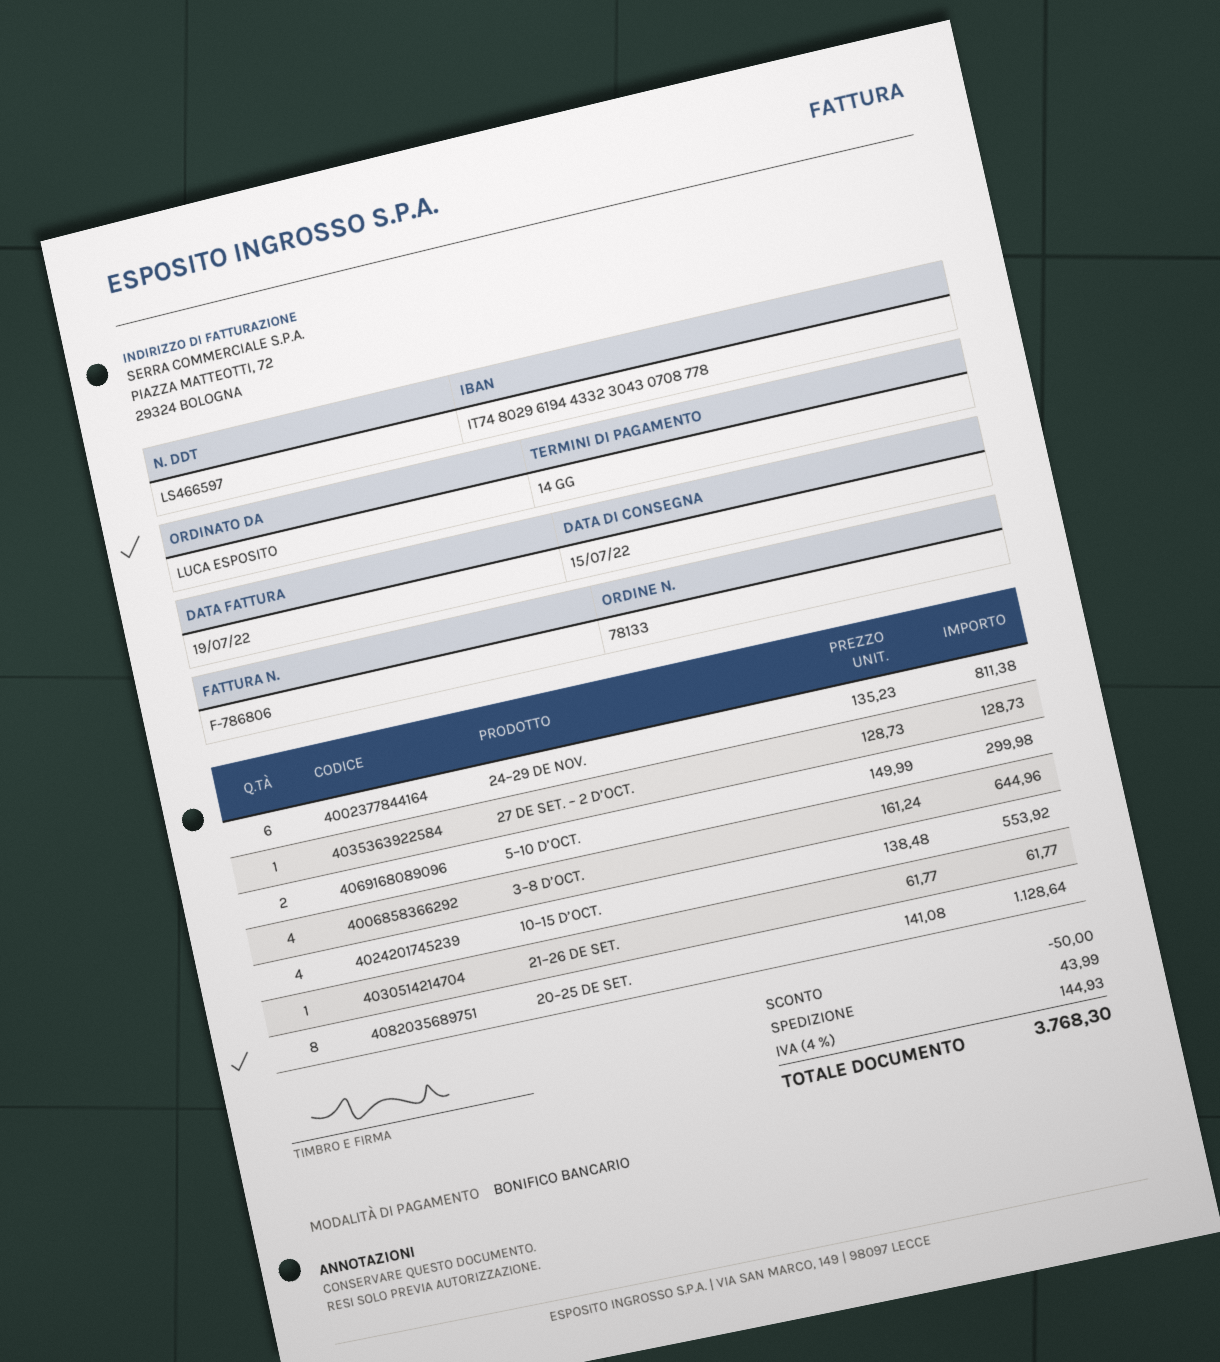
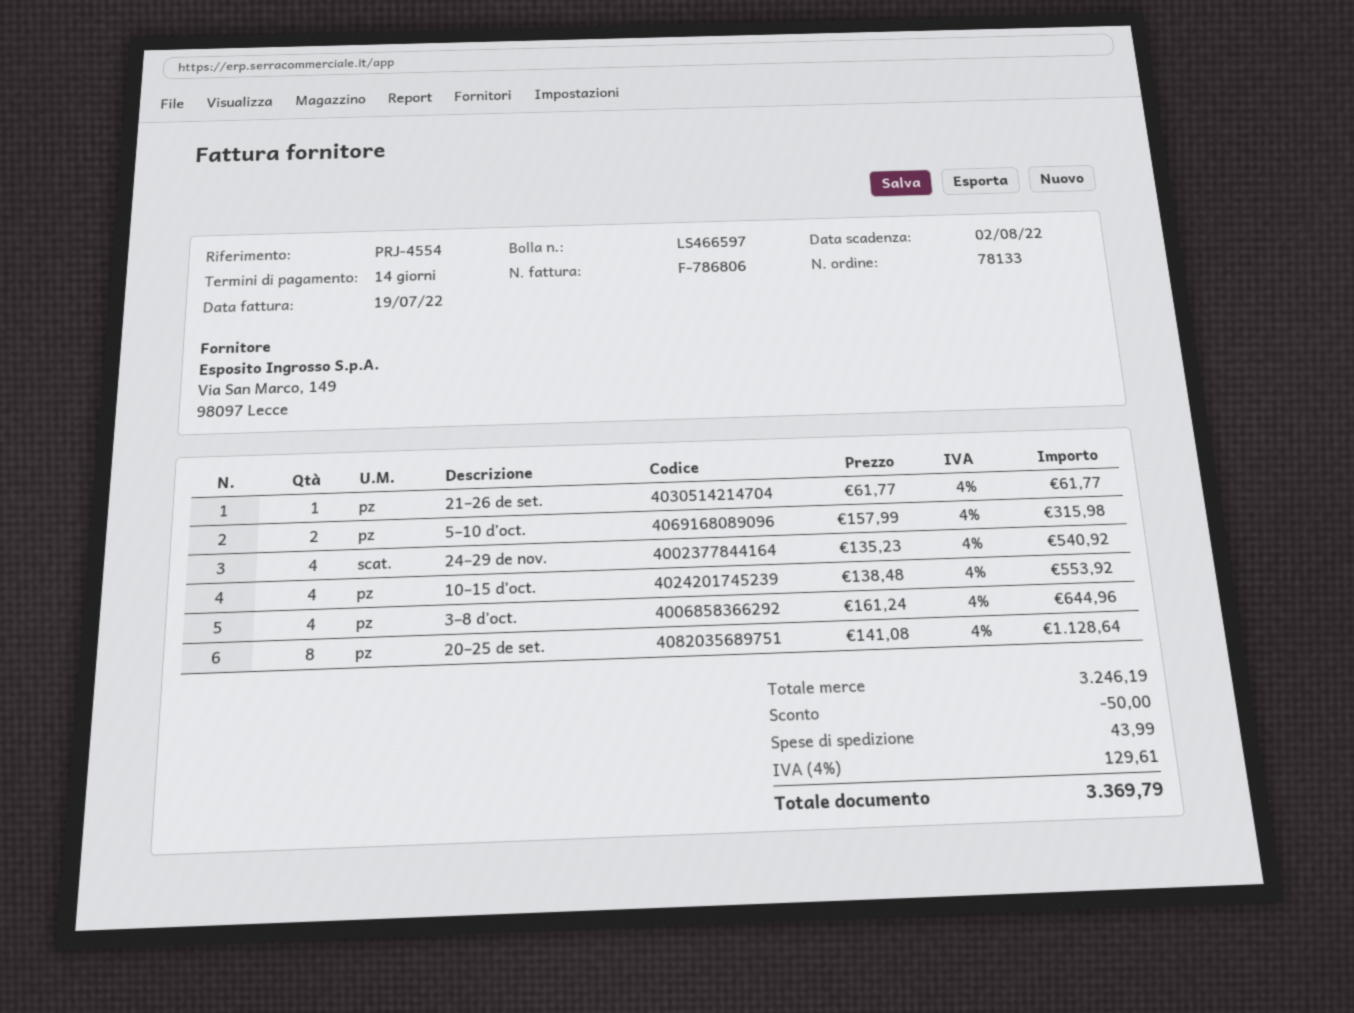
24–29 DE NOV.: 6 x 135.23 = 811.38 -> 4 x 135.23 = 540.92
27 DE SET. – 2 D’OCT.: 1 x 128.73 = 128.73 -> none
5–10 D’OCT.: 2 x 149.99 = 299.98 -> 2 x 157.99 = 315.98
tax: 4% = 144.93 -> 4% = 129.61
total: 3768.30 -> 3369.79

